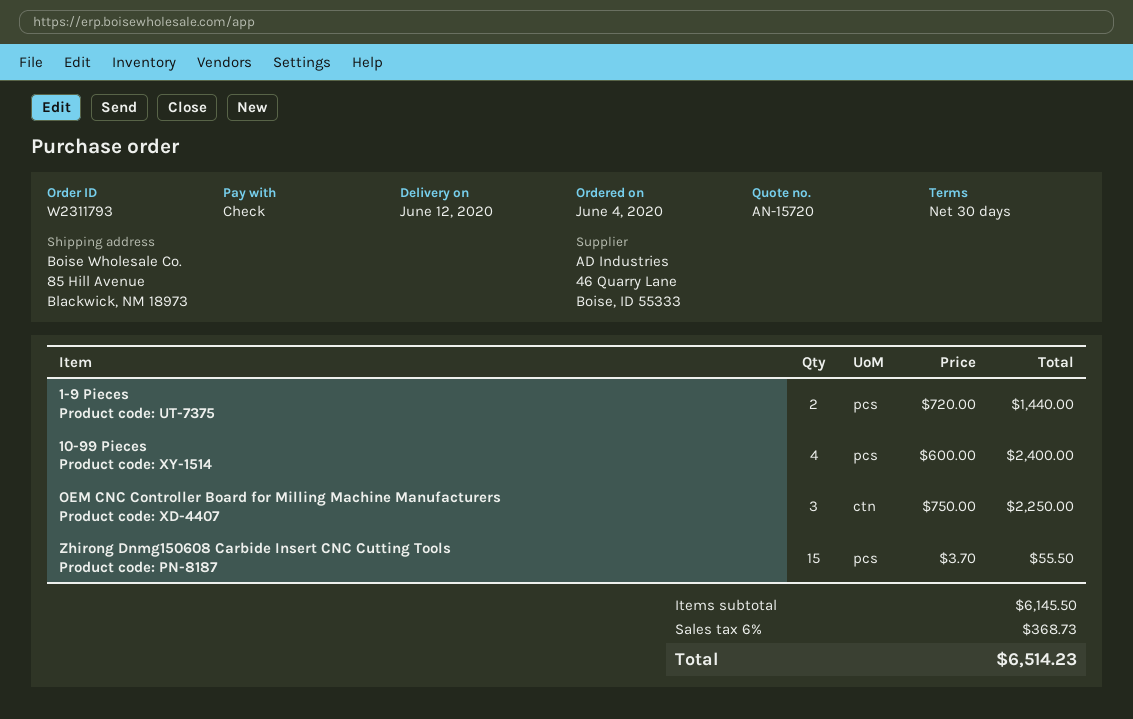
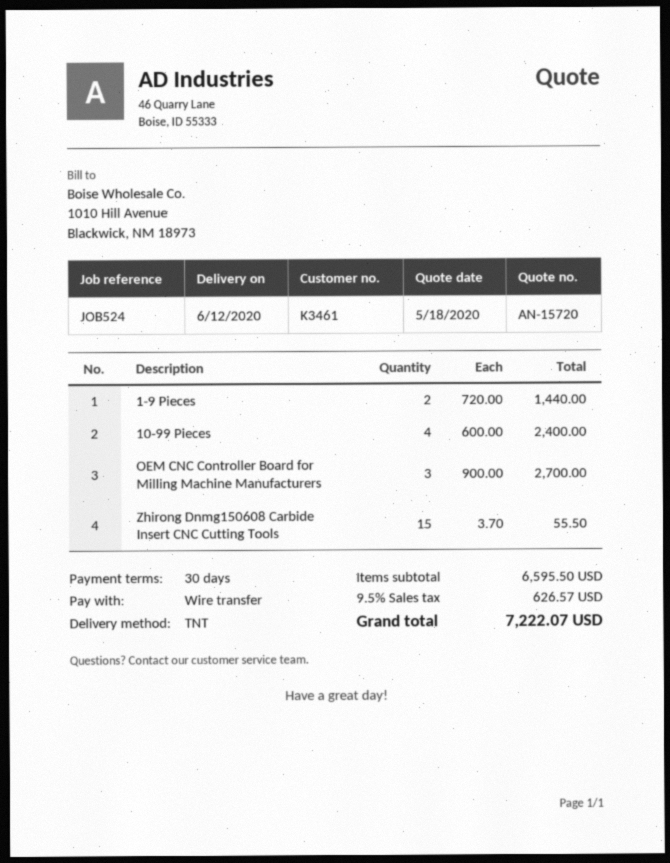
payment method: cheque -> bank transfer
OEM CNC Controller Board for Milling Machine Manufacturers: 3 x 750.00 = 2250.00 -> 3 x 900.00 = 2700.00
subtotal: 6145.50 -> 6595.50
tax: 6% = 368.73 -> 9.5% = 626.57
total: 6514.23 -> 7222.07

